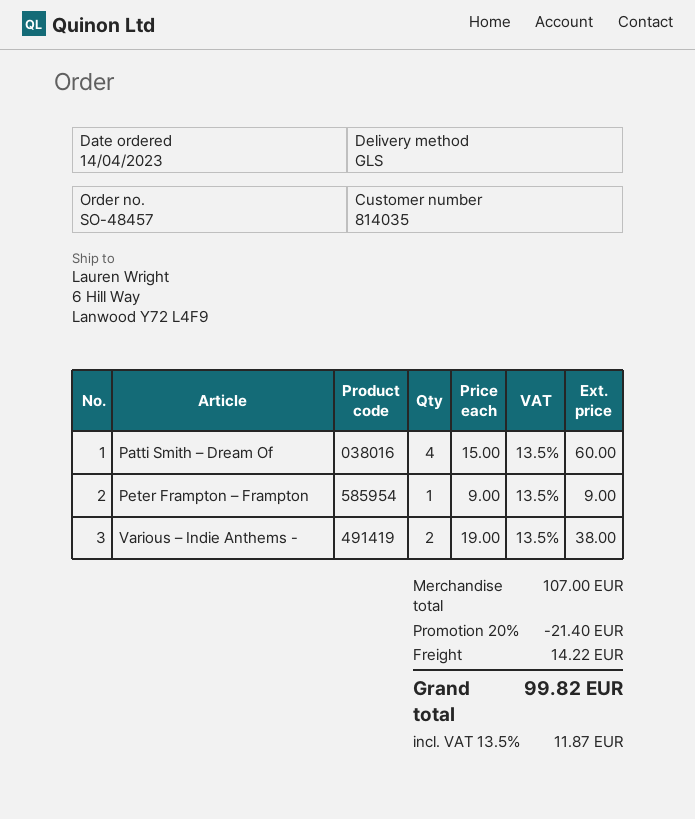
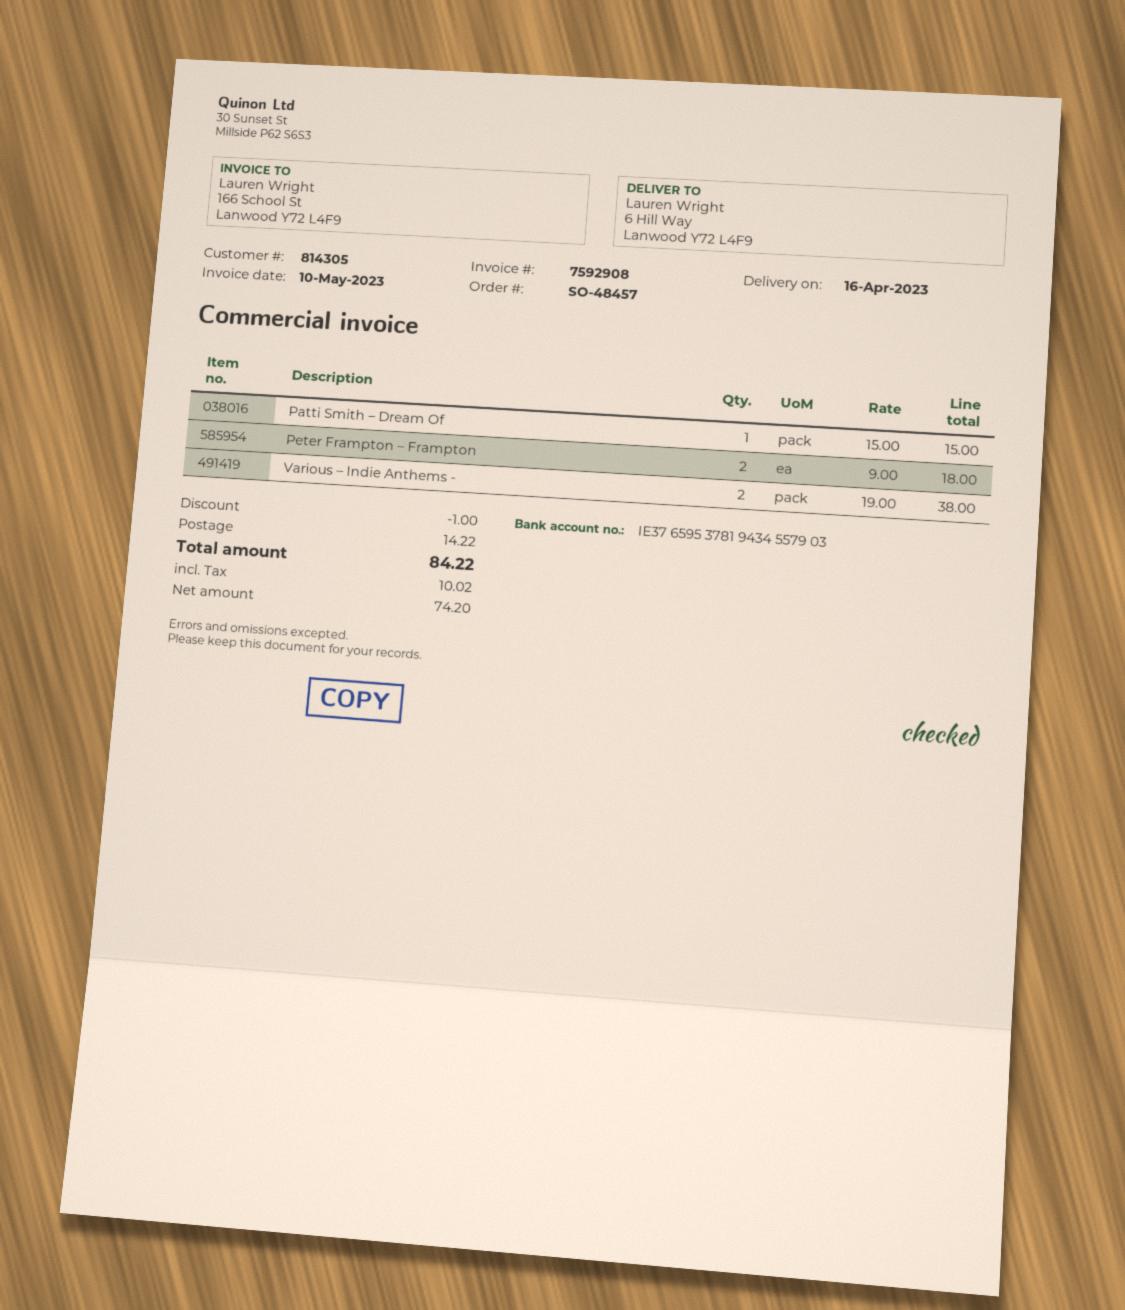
customer number: 814035 -> 814305
Patti Smith – Dream Of: 4 x 15.00 = 60.00 -> 1 x 15.00 = 15.00
Peter Frampton – Frampton: 1 x 9.00 = 9.00 -> 2 x 9.00 = 18.00
discount: 21.40 -> 1.00
tax: 11.87 -> 10.02
total: 99.82 -> 84.22

